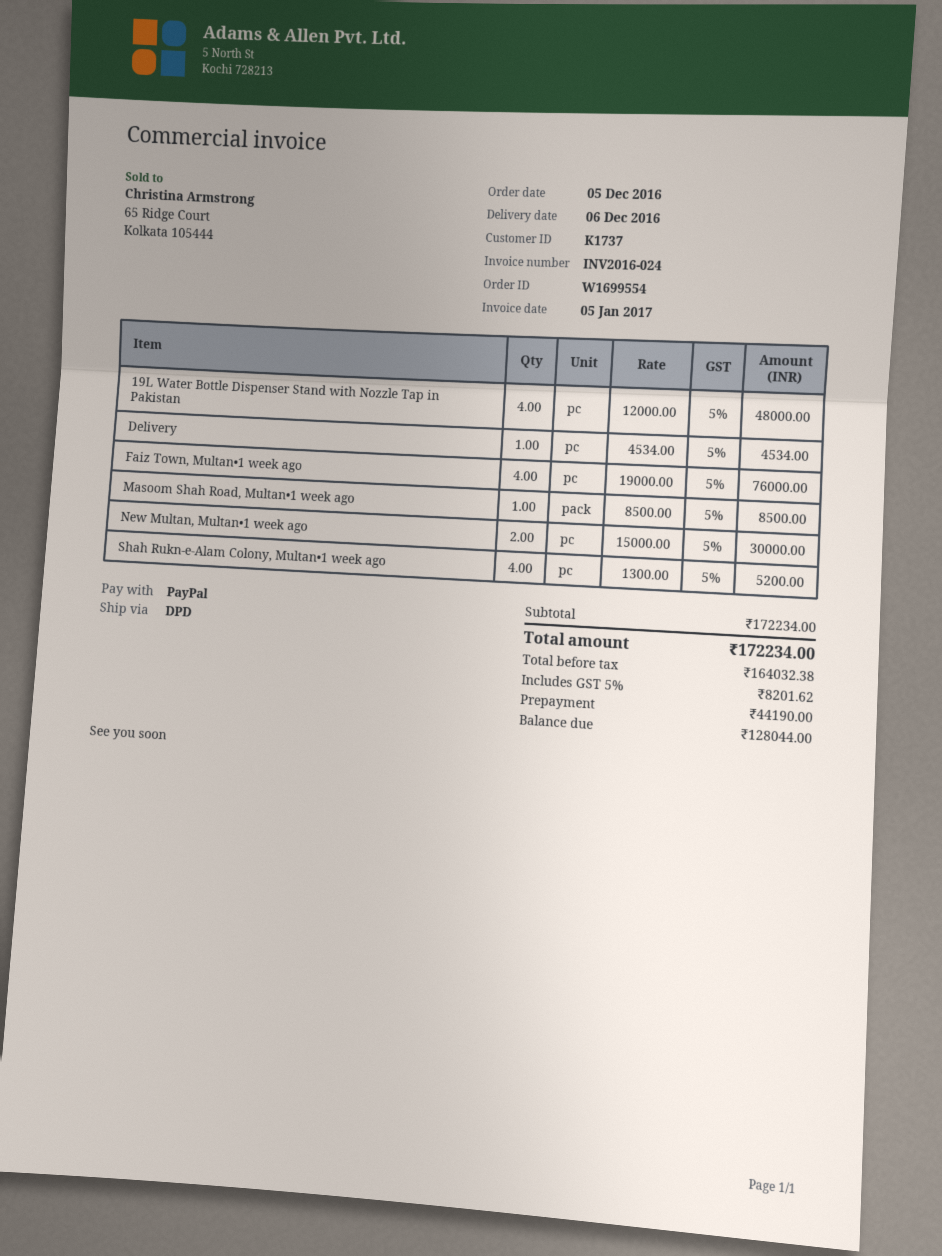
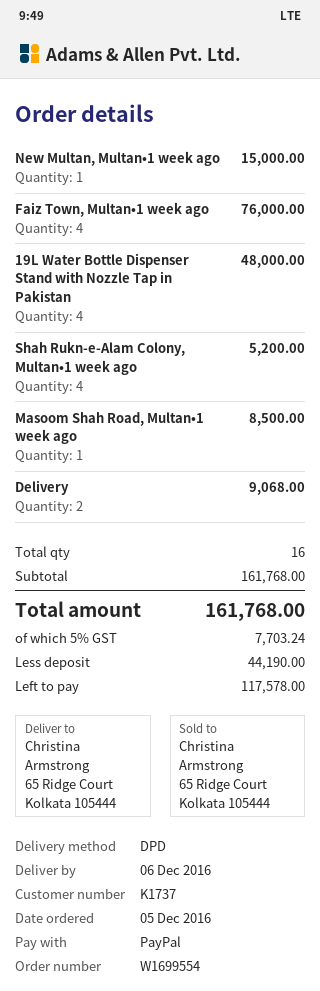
Delivery: 1 for 4534.00 -> 2 for 9068.00
New Multan, Multan•1 week ago: 2 for 30000.00 -> 1 for 15000.00
subtotal: 172234.00 -> 161768.00
tax: 5% = 8201.62 -> 5% = 7703.24
total: 172234.00 -> 161768.00
balance: 128044.00 -> 117578.00

